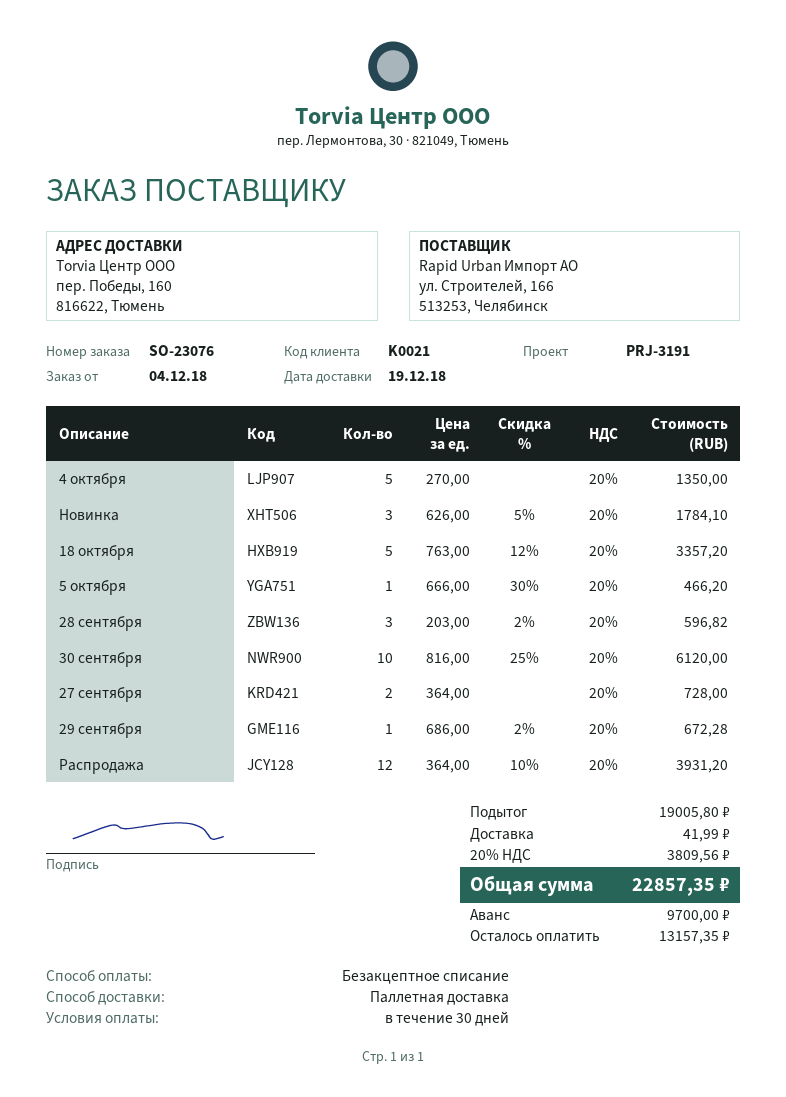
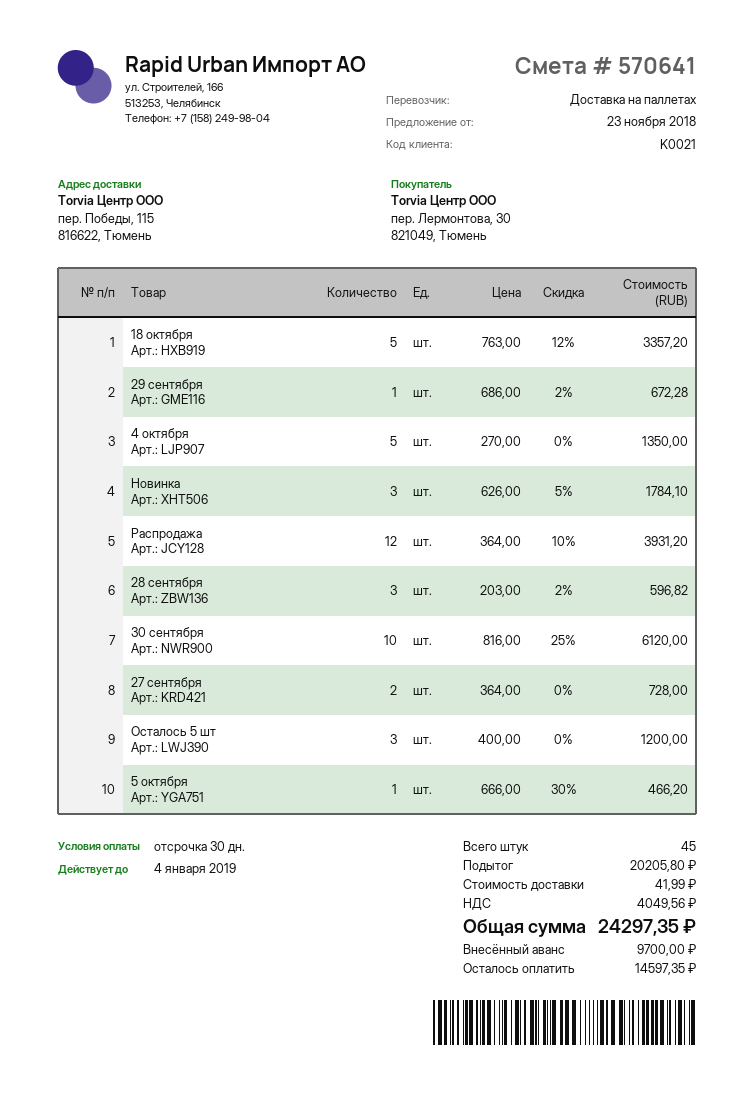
ship to: пер. Победы, 160, 816622, Тюмень -> пер. Победы, 115, 816622, Тюмень
Осталось 5 шт: none -> 3 x 400.00 = 1200.00
subtotal: 19005.80 -> 20205.80
tax: 3809.56 -> 4049.56
total: 22857.35 -> 24297.35
balance: 13157.35 -> 14597.35

